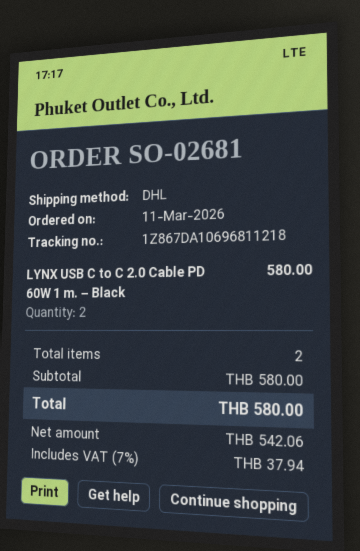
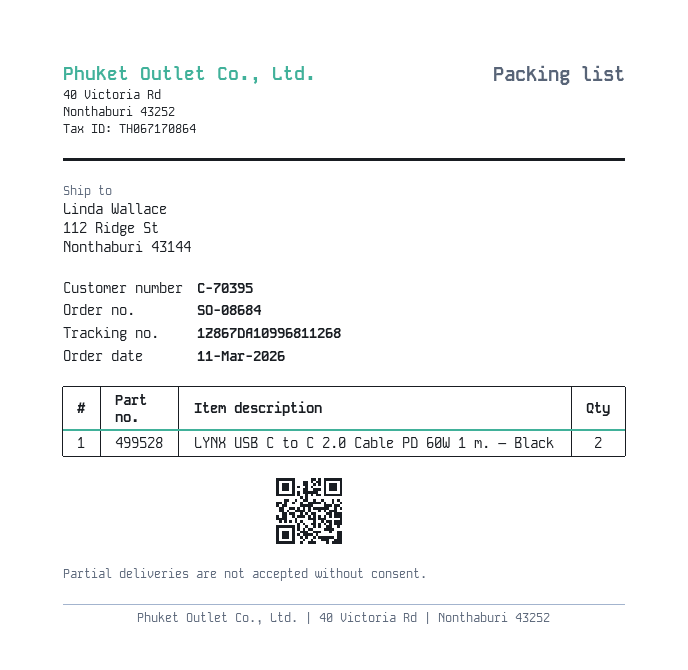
order number: SO-02681 -> SO-08684
tracking number: 1Z867DA10696811218 -> 1Z867DA10996811268

